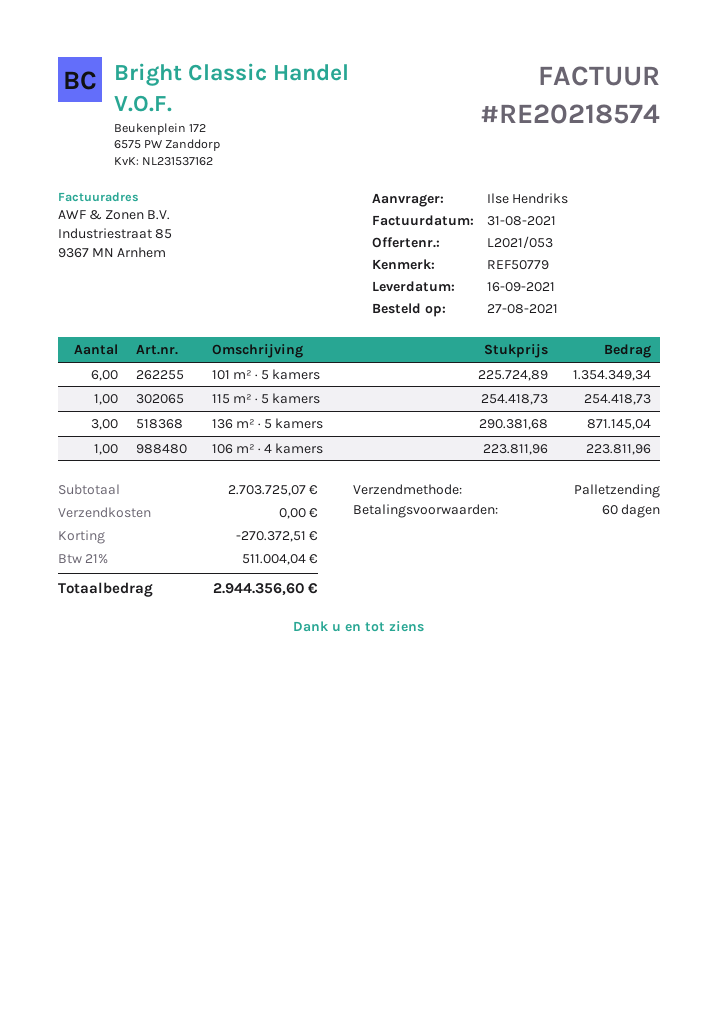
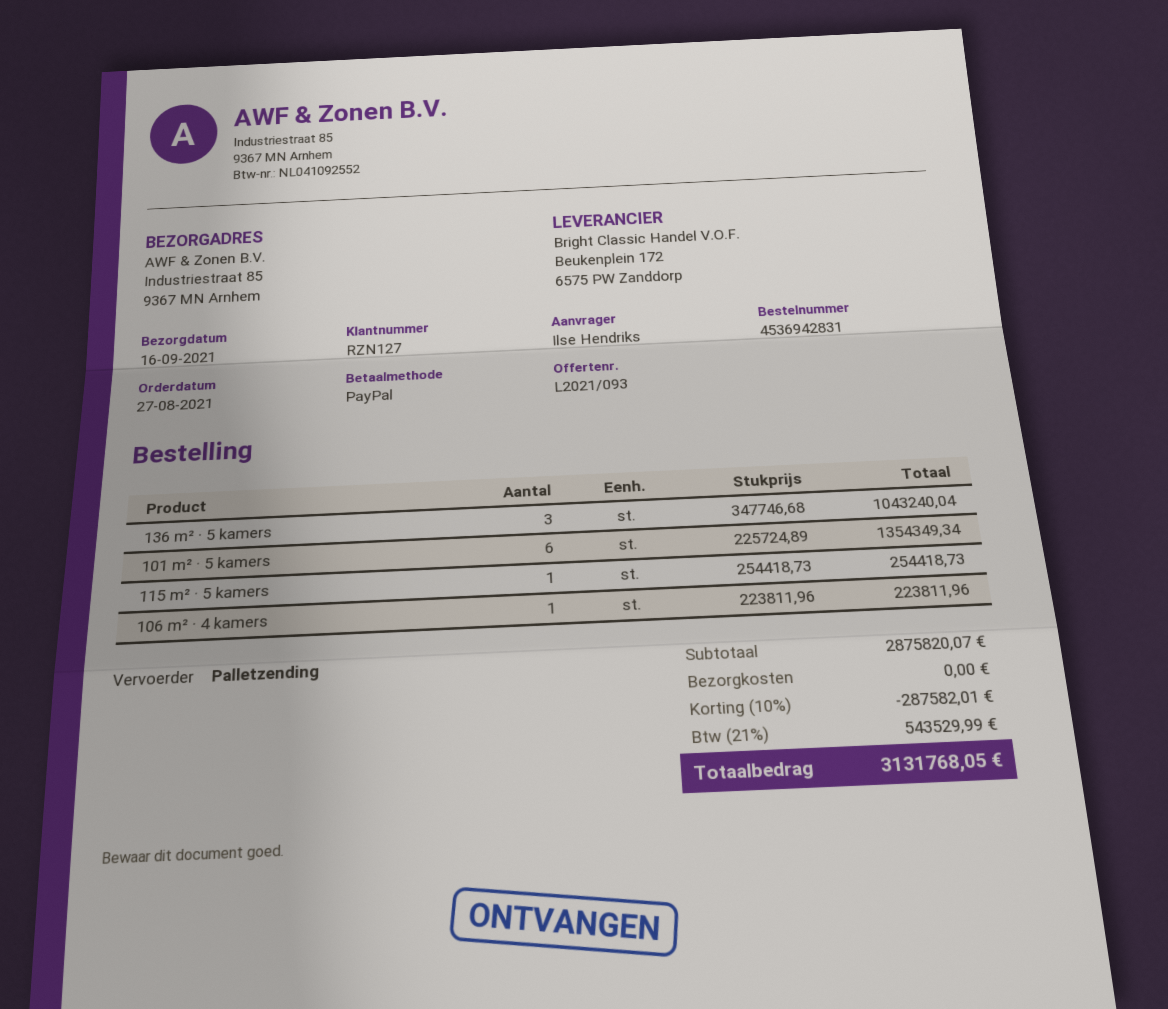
quote number: L2021/053 -> L2021/093
136 m² · 5 kamers: 3 x 290381.68 = 871145.04 -> 3 x 347746.68 = 1043240.04
subtotal: 2703725.07 -> 2875820.07
discount: 270372.51 -> 287582.01
tax: 21% = 511004.04 -> 21% = 543529.99
total: 2944356.60 -> 3131768.05

